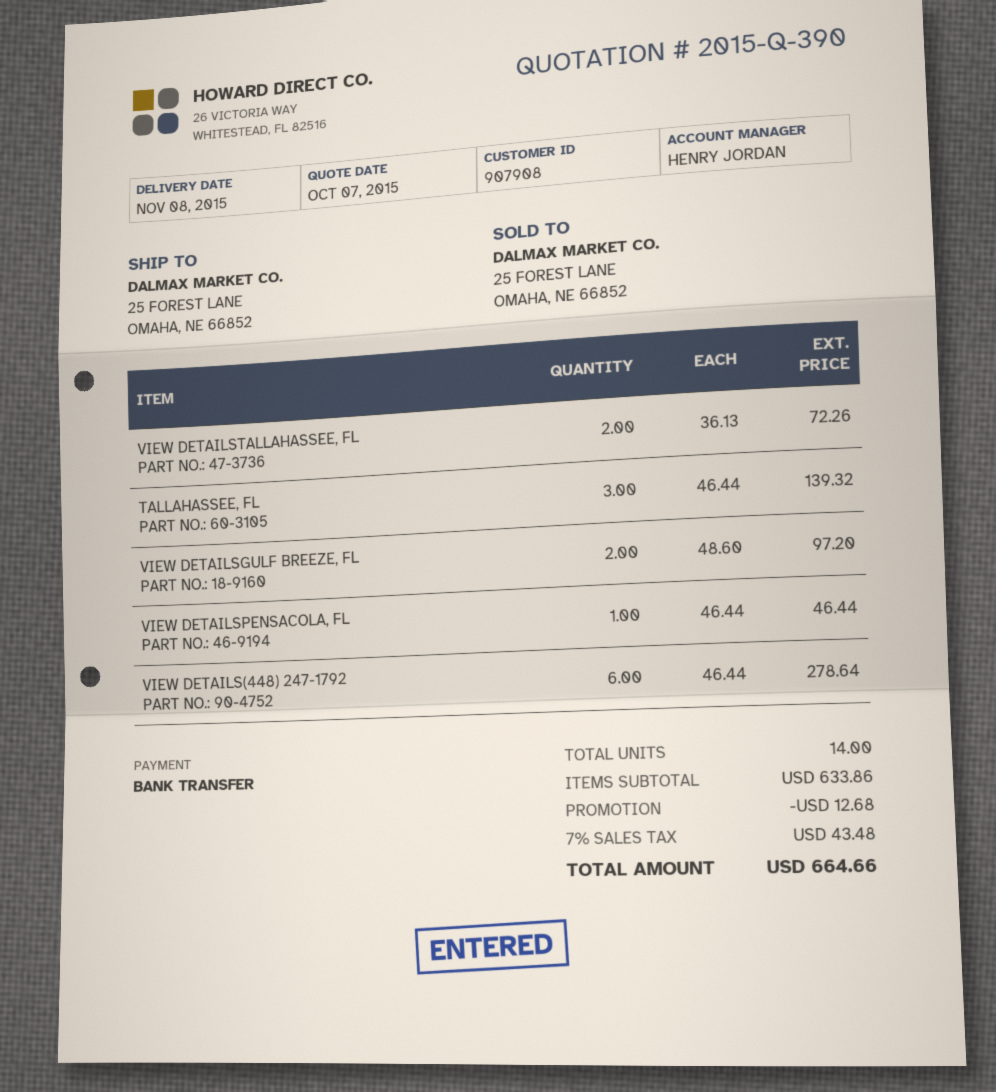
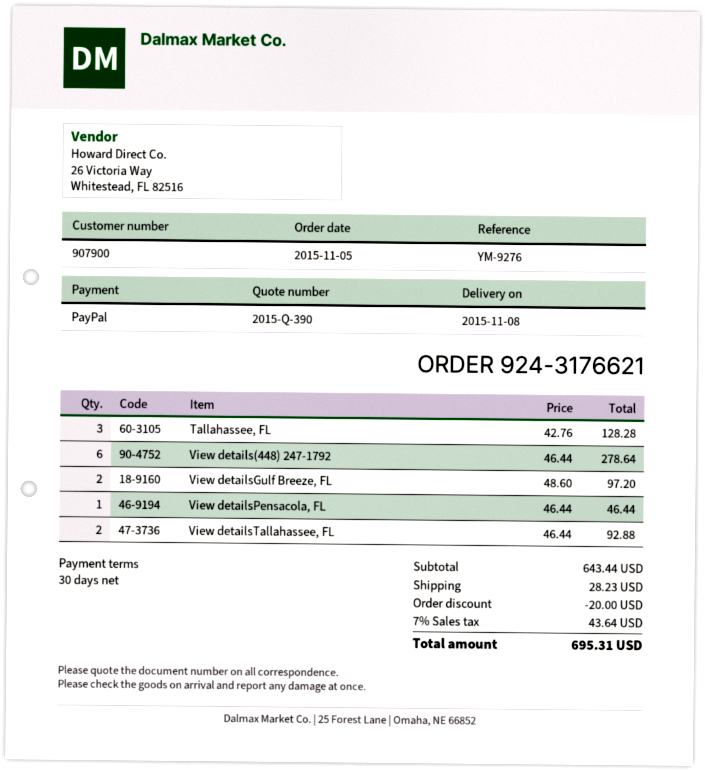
customer number: 907908 -> 907900
payment method: bank transfer -> PayPal
VIEW DETAILSTALLAHASSEE, FL: 2 x 36.13 = 72.26 -> 2 x 46.44 = 92.88
TALLAHASSEE, FL: 3 x 46.44 = 139.32 -> 3 x 42.76 = 128.28
subtotal: 633.86 -> 643.44
discount: 12.68 -> 20.00
shipping: none -> 28.23
tax: 7% = 43.48 -> 7% = 43.64
total: 664.66 -> 695.31

